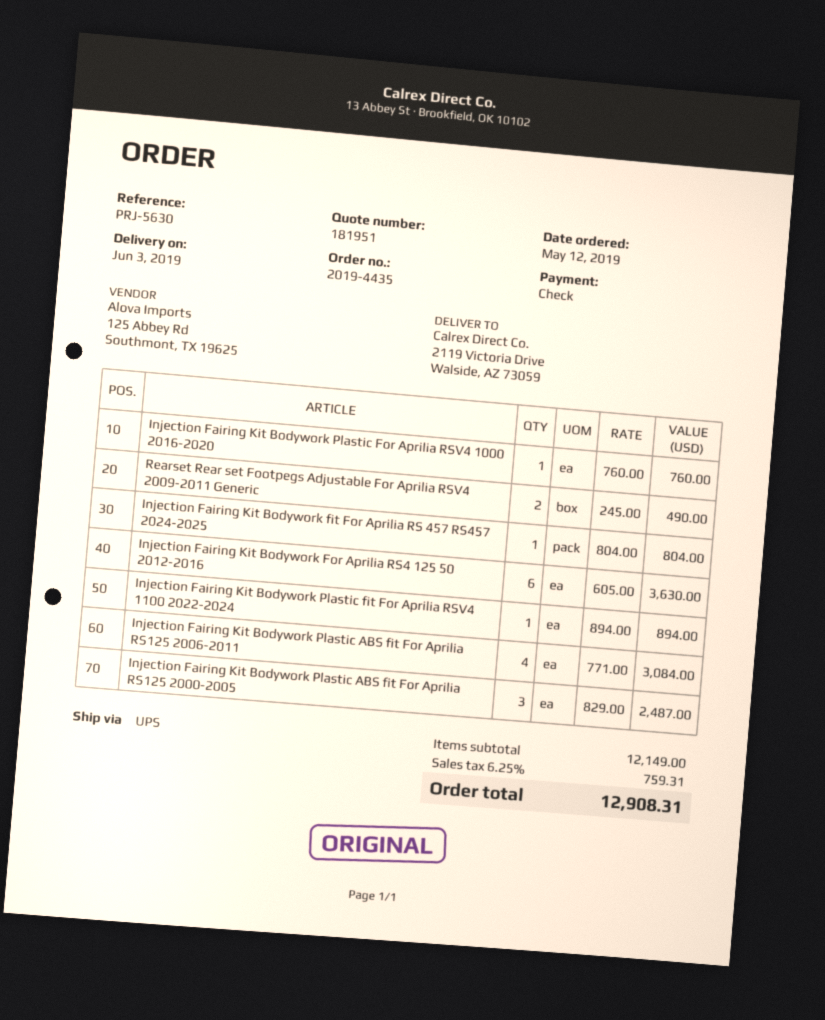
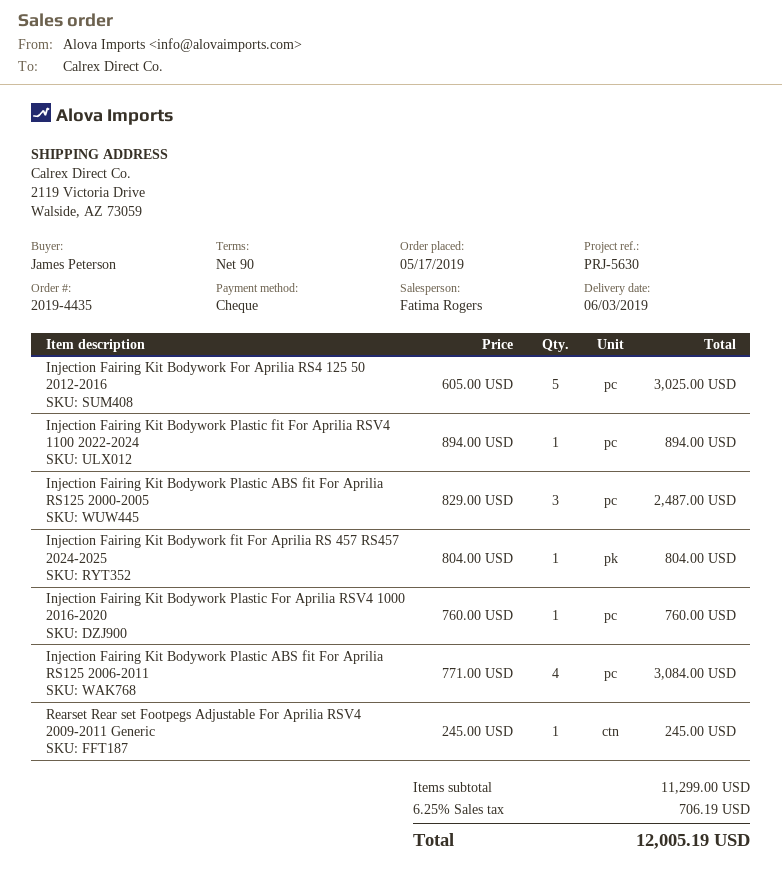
order date: 2019-05-12 -> 2019-05-17
Rearset Rear set Footpegs Adjustable For Aprilia RSV4 2009-2011 Generic: 2 x 245.00 = 490.00 -> 1 x 245.00 = 245.00
Injection Fairing Kit Bodywork For Aprilia RS4 125 50 2012-2016: 6 x 605.00 = 3630.00 -> 5 x 605.00 = 3025.00
subtotal: 12149.00 -> 11299.00
tax: 6.25% = 759.31 -> 6.25% = 706.19
total: 12908.31 -> 12005.19

